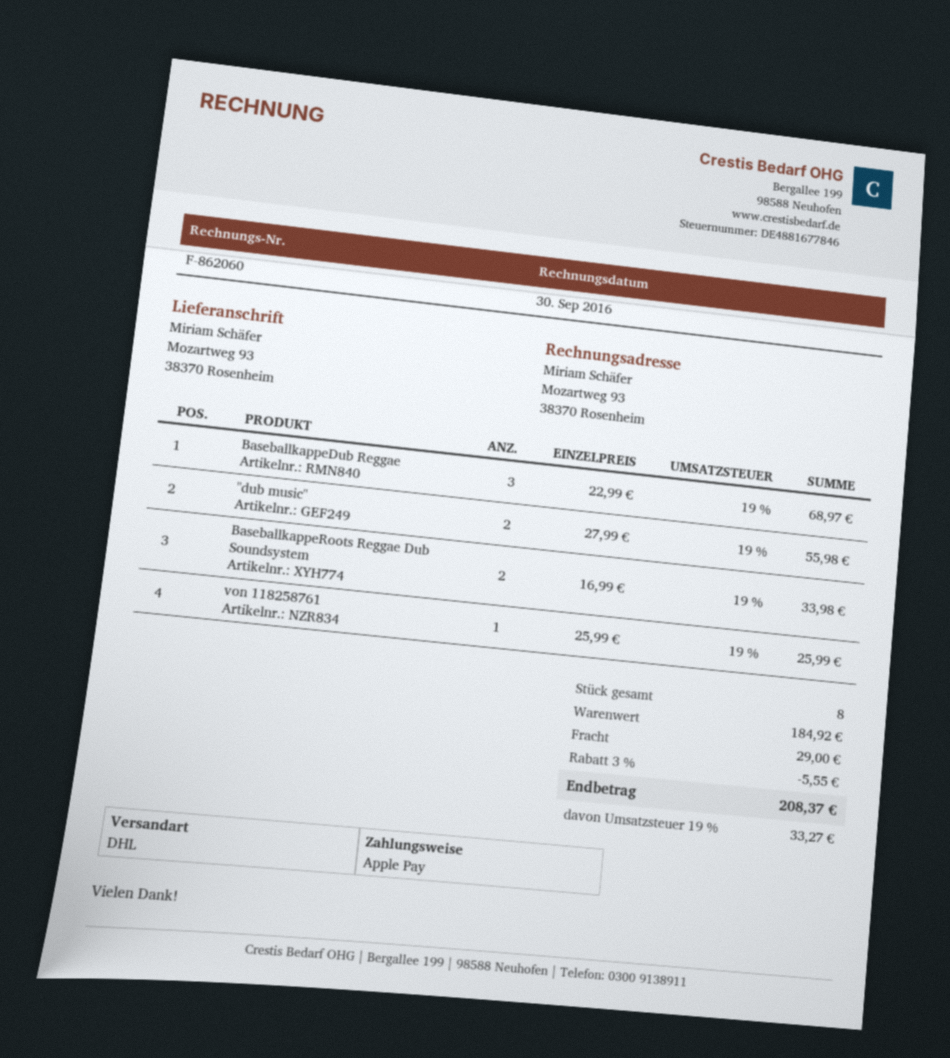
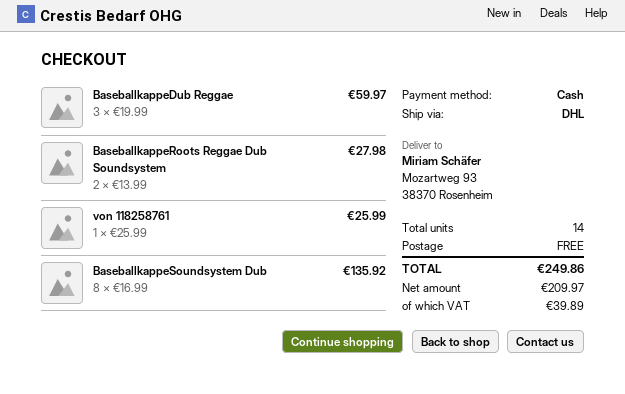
payment method: Apple Pay -> cash
BaseballkappeDub Reggae: 3 x 22.99 = 68.97 -> 3 x 19.99 = 59.97
"dub music": 2 x 27.99 = 55.98 -> none
BaseballkappeRoots Reggae Dub Soundsystem: 2 x 16.99 = 33.98 -> 2 x 13.99 = 27.98
BaseballkappeSoundsystem Dub: none -> 8 x 16.99 = 135.92
total quantity: 8 -> 14
discount: 3% = 5.55 -> none
shipping: 29.00 -> 0.00
tax: 33.27 -> 39.89
total: 208.37 -> 249.86

